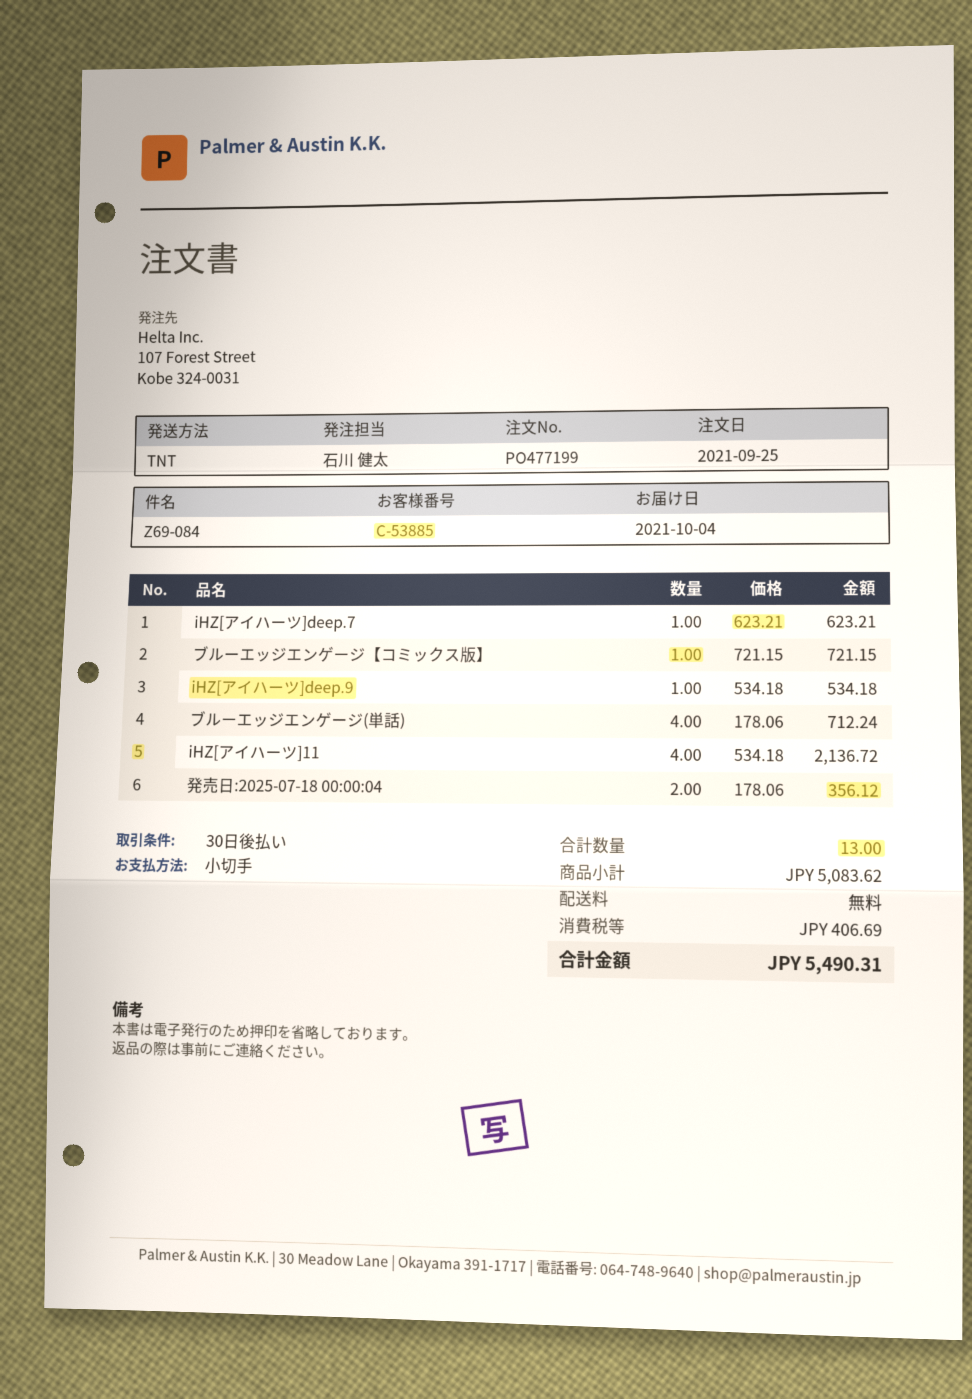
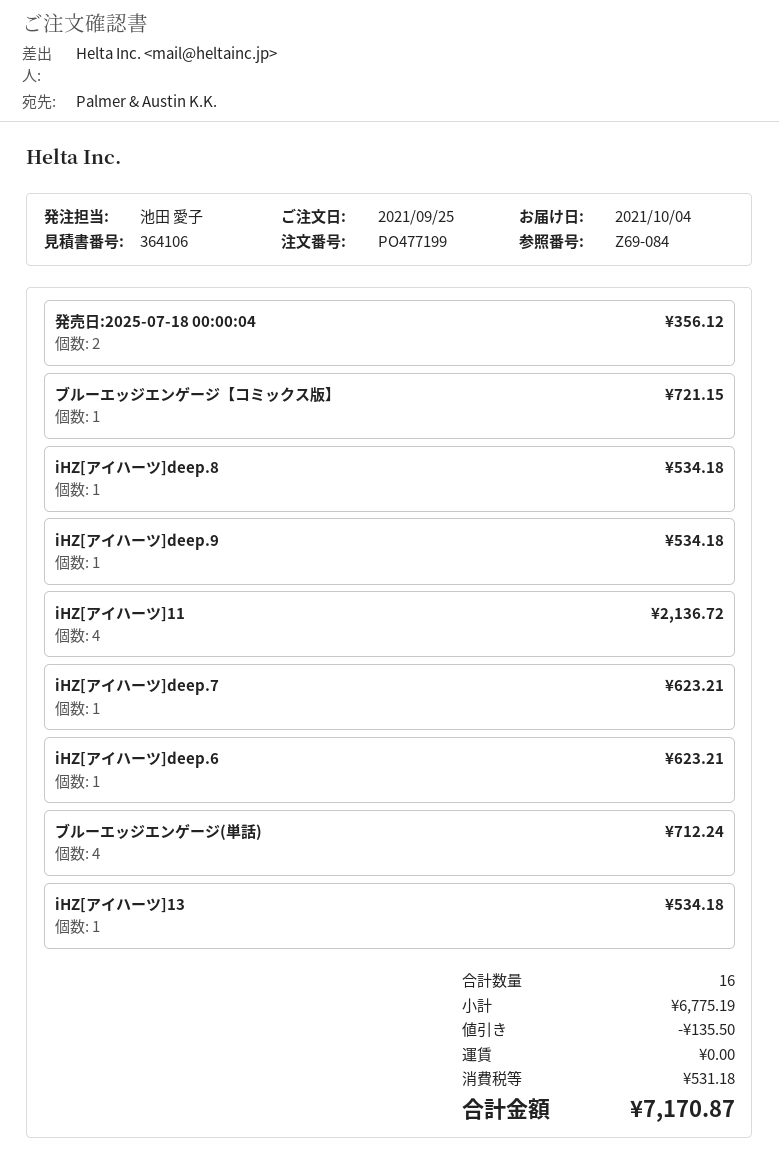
ordered by: 石川 健太 -> 池田 愛子
iHZ[アイハーツ]deep.8: none -> 1 for 534.18
iHZ[アイハーツ]deep.6: none -> 1 for 623.21
iHZ[アイハーツ]13: none -> 1 for 534.18
total quantity: 13 -> 16
subtotal: 5083.62 -> 6775.19
discount: none -> 135.50
tax: 406.69 -> 531.18
total: 5490.31 -> 7170.87

